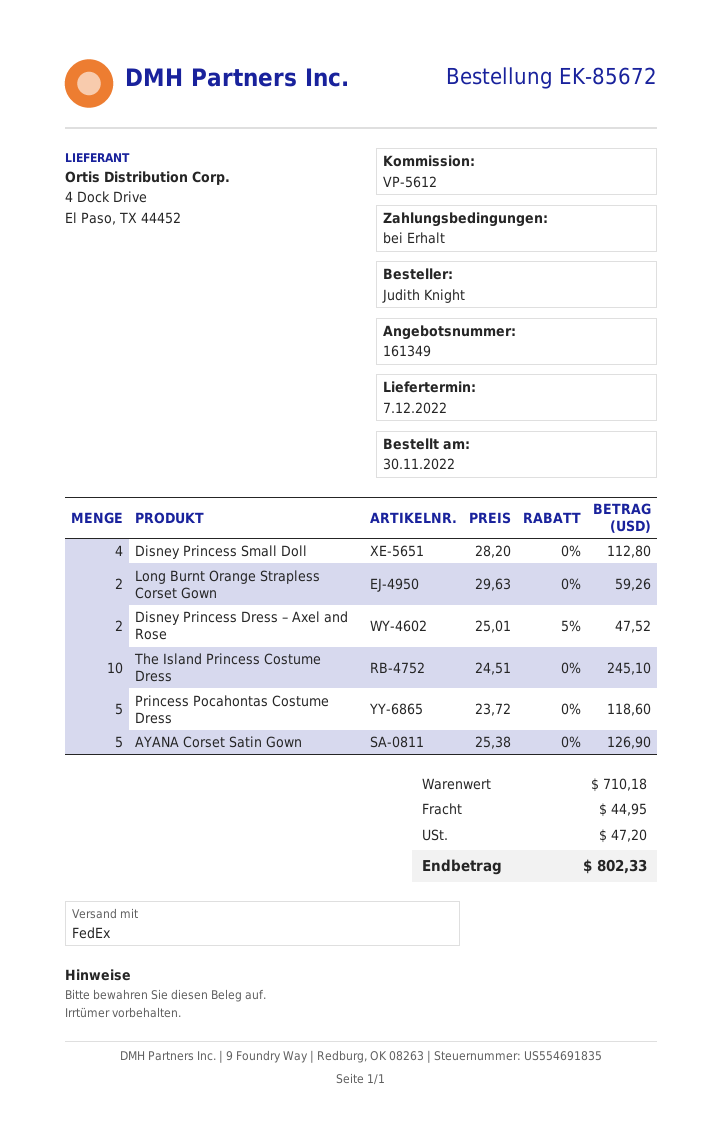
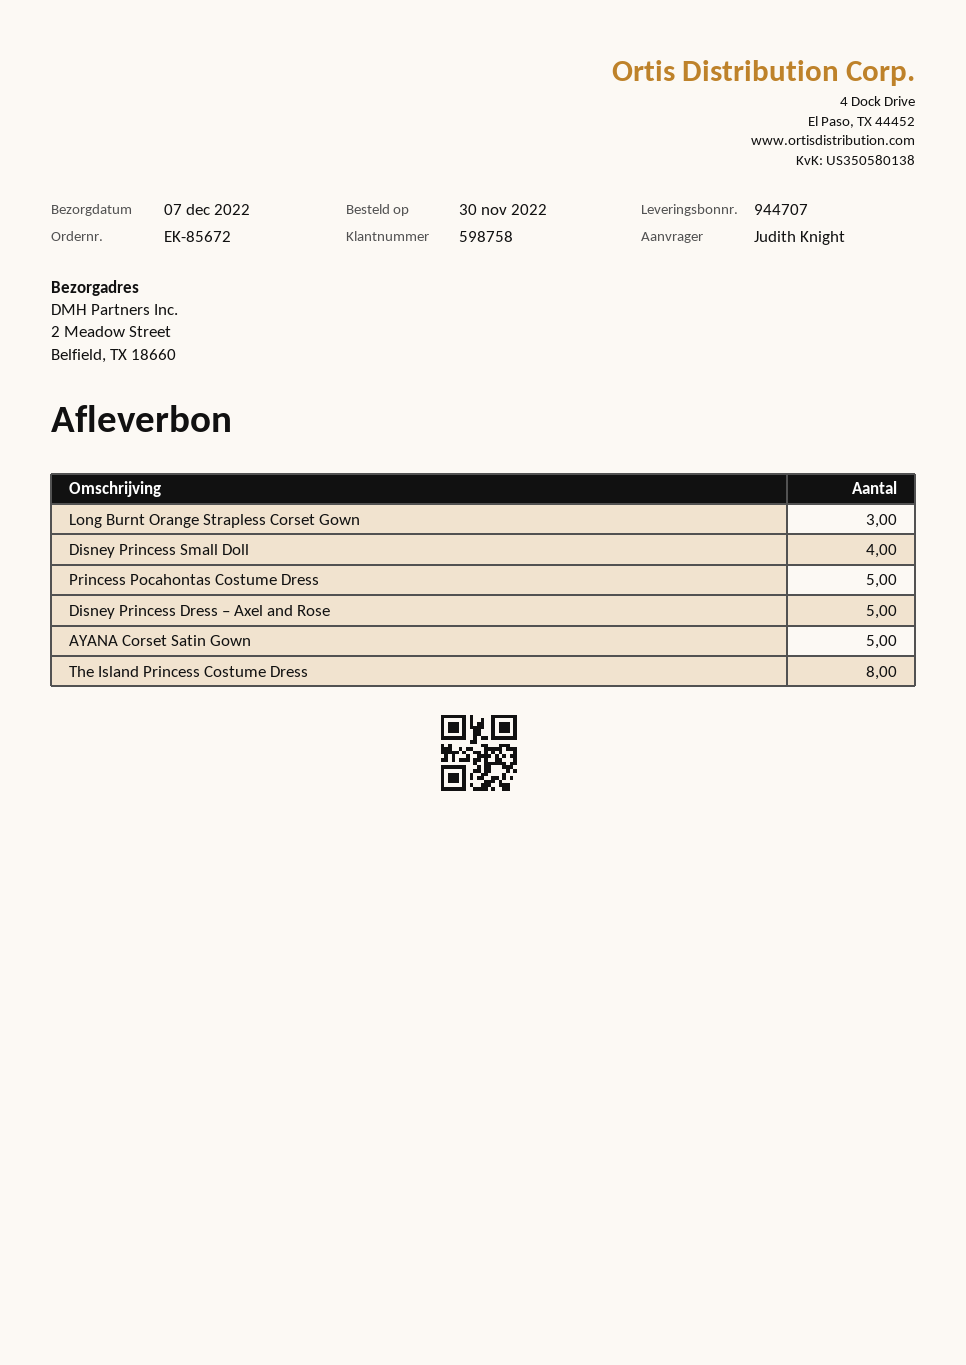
Long Burnt Orange Strapless Corset Gown: 2 -> 3
Disney Princess Dress – Axel and Rose: 2 -> 5
The Island Princess Costume Dress: 10 -> 8

